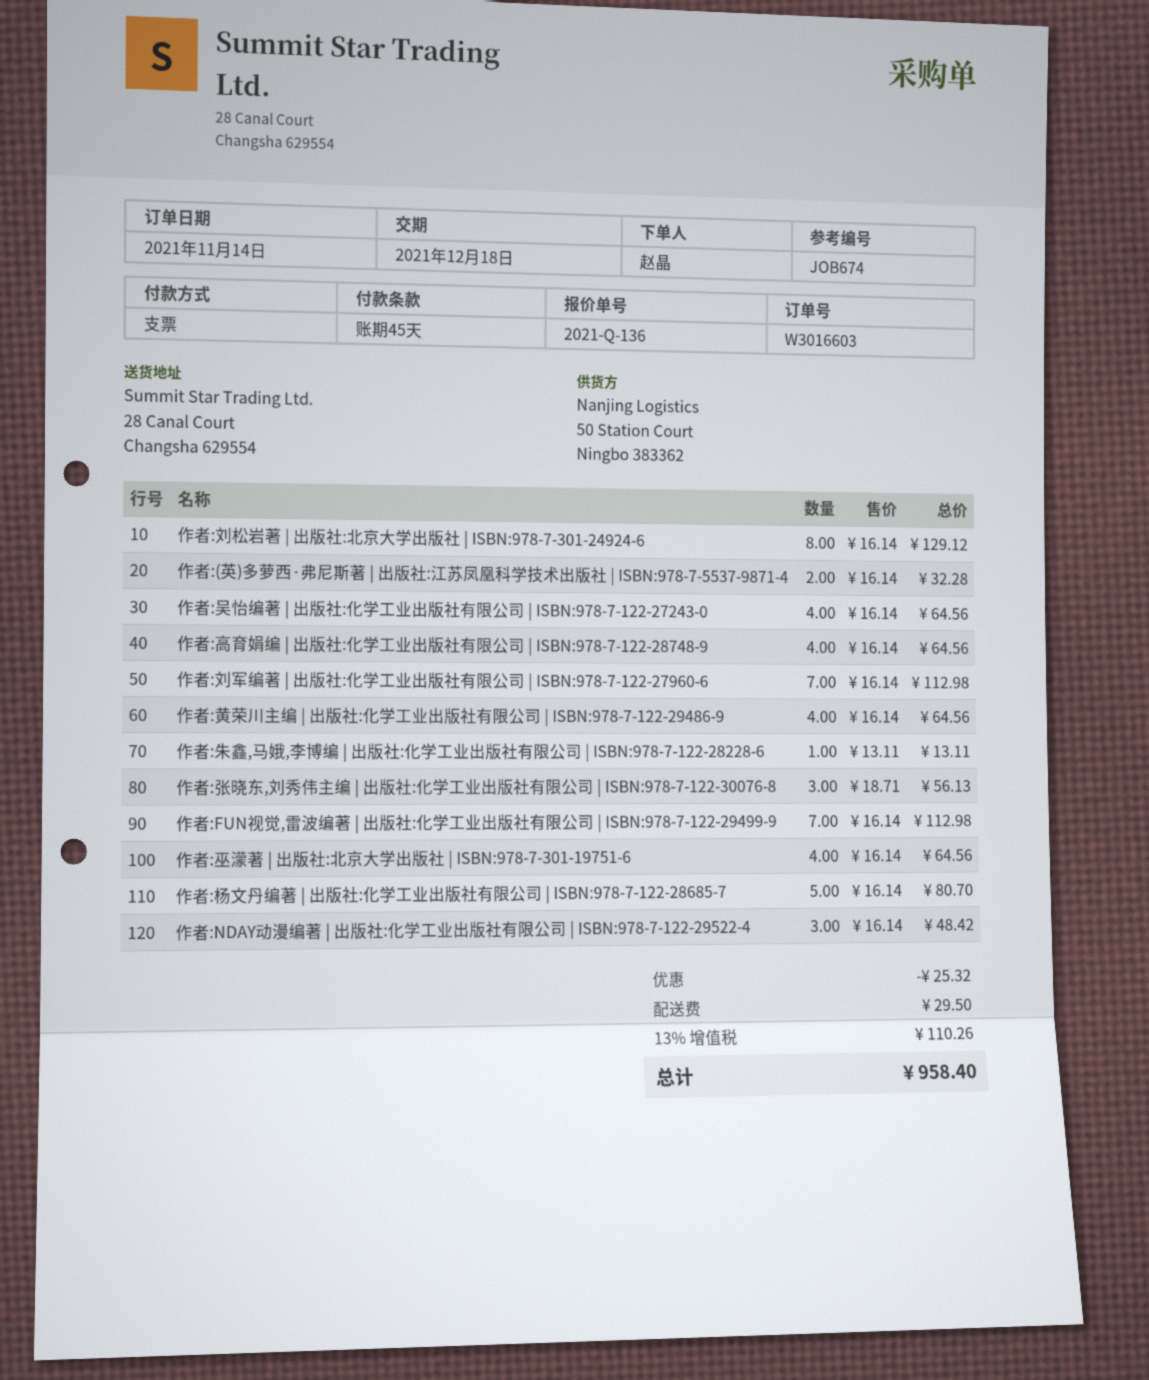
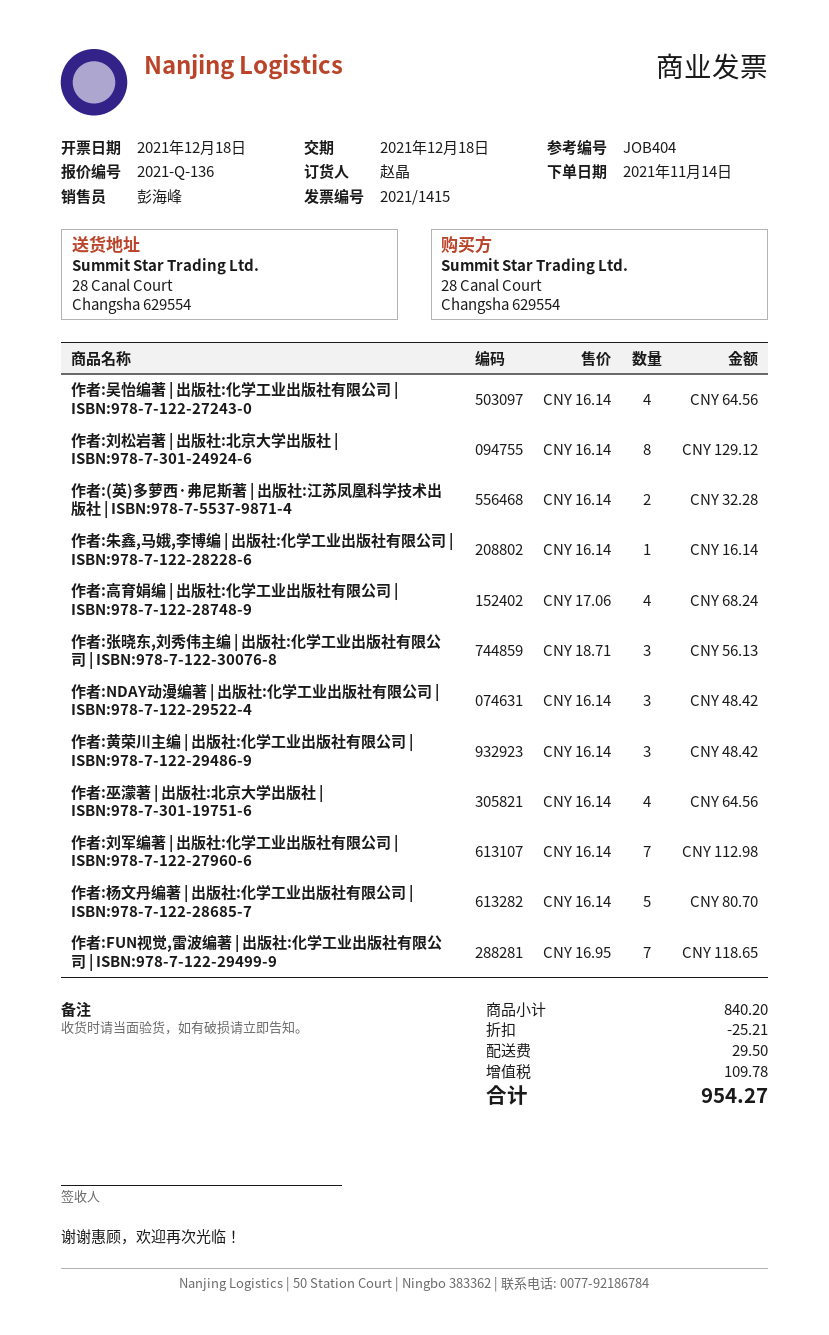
reference: JOB674 -> JOB404
作者:高育娟编 | 出版社:化学工业出版社有限公司 | ISBN:978-7-122-28748-9: 4 x 16.14 = 64.56 -> 4 x 17.06 = 68.24
作者:黄荣川主编 | 出版社:化学工业出版社有限公司 | ISBN:978-7-122-29486-9: 4 x 16.14 = 64.56 -> 3 x 16.14 = 48.42
作者:朱鑫,马娥,李博编 | 出版社:化学工业出版社有限公司 | ISBN:978-7-122-28228-6: 1 x 13.11 = 13.11 -> 1 x 16.14 = 16.14
作者:FUN视觉,雷波编著 | 出版社:化学工业出版社有限公司 | ISBN:978-7-122-29499-9: 7 x 16.14 = 112.98 -> 7 x 16.95 = 118.65
discount: 25.32 -> 25.21
tax: 110.26 -> 109.78
total: 958.40 -> 954.27

